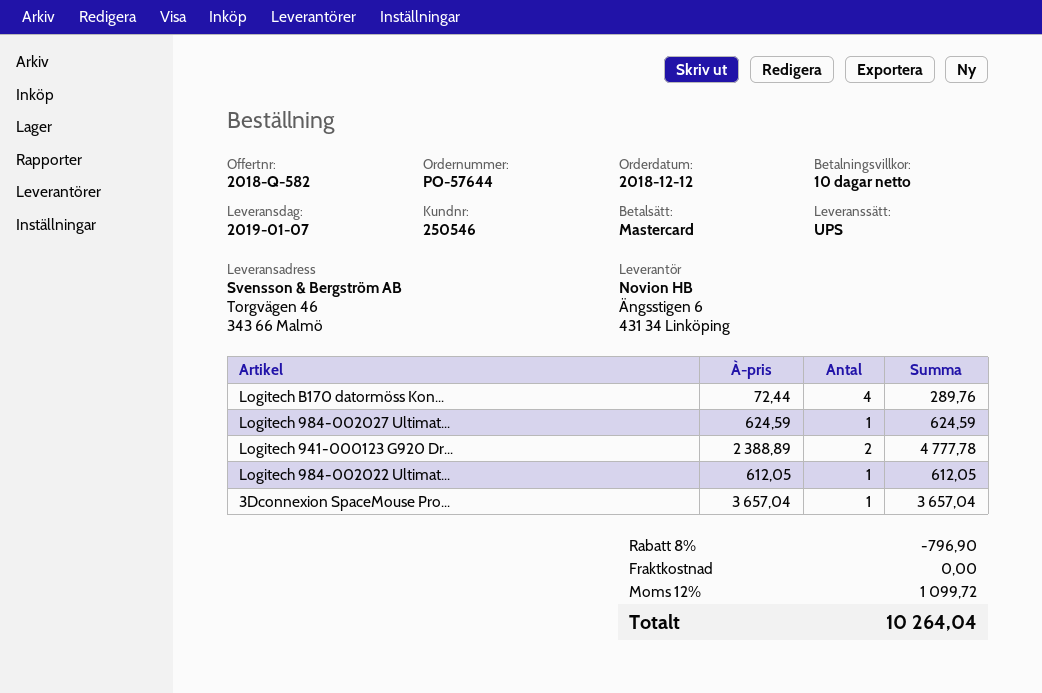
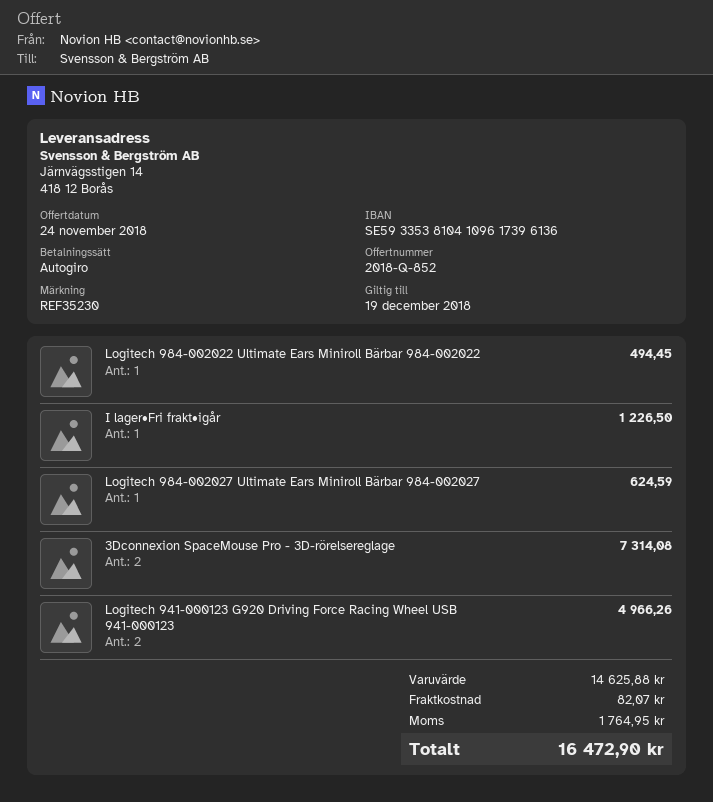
quote number: 2018-Q-582 -> 2018-Q-852
payment method: Mastercard -> direct debit
ship to: Torgvägen 46, 343 66 Malmö -> Järnvägsstigen 14, 418 12 Borås
Logitech B170 datormöss Kon...: 4 for 289.76 -> none
Logitech 941-000123 G920 Dr...: 2 for 4777.78 -> 2 for 4966.26
Logitech 984-002022 Ultimat...: 1 for 612.05 -> 1 for 494.45
3Dconnexion SpaceMouse Pro...: 1 for 3657.04 -> 2 for 7314.08
I lager•Fri frakt•igår: none -> 1 for 1226.50
discount: 8% = 796.90 -> none
shipping: 0.00 -> 82.07
tax: 1099.72 -> 1764.95
total: 10264.04 -> 16472.90

